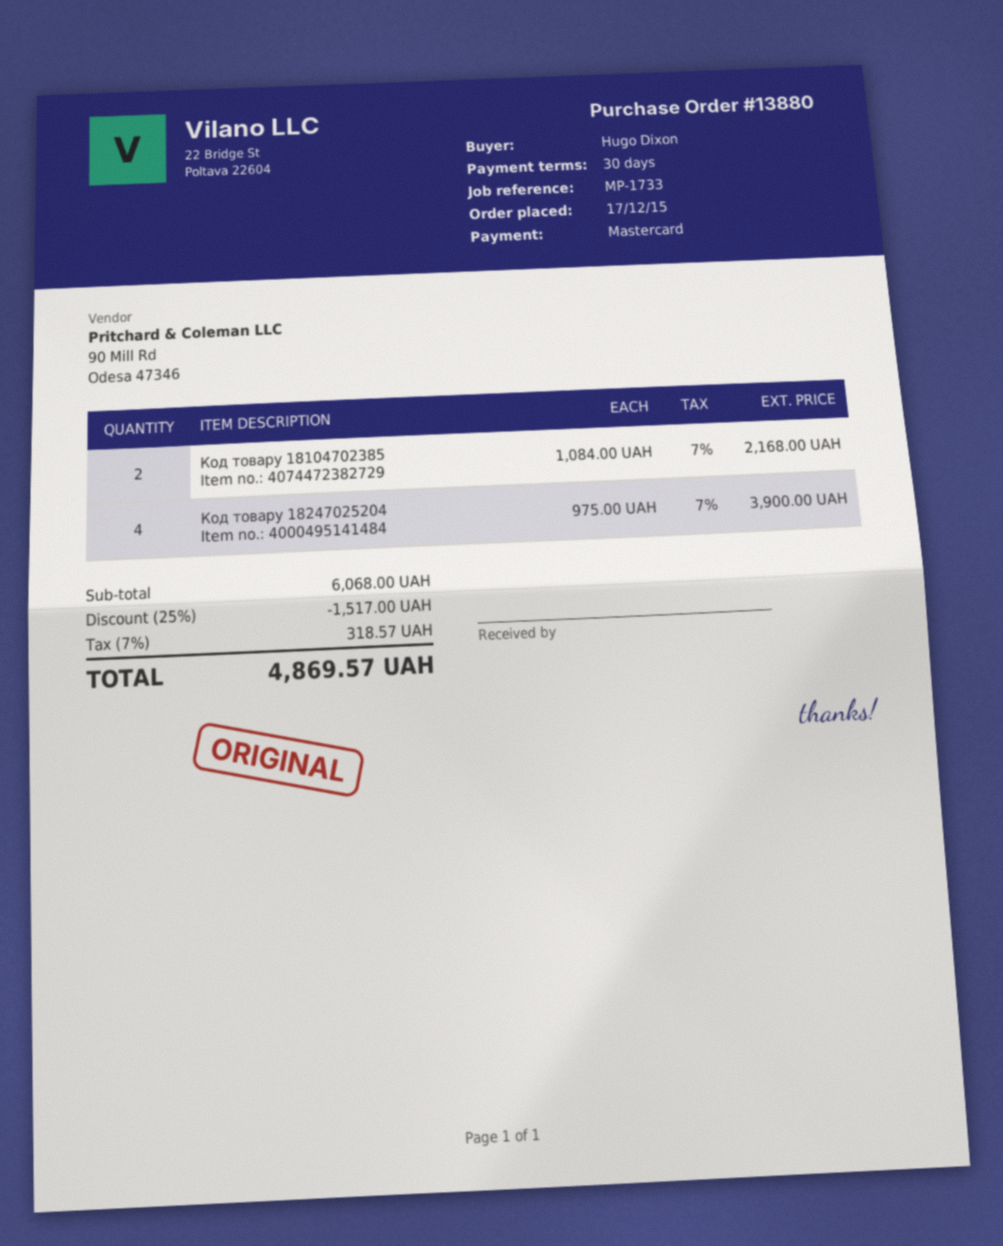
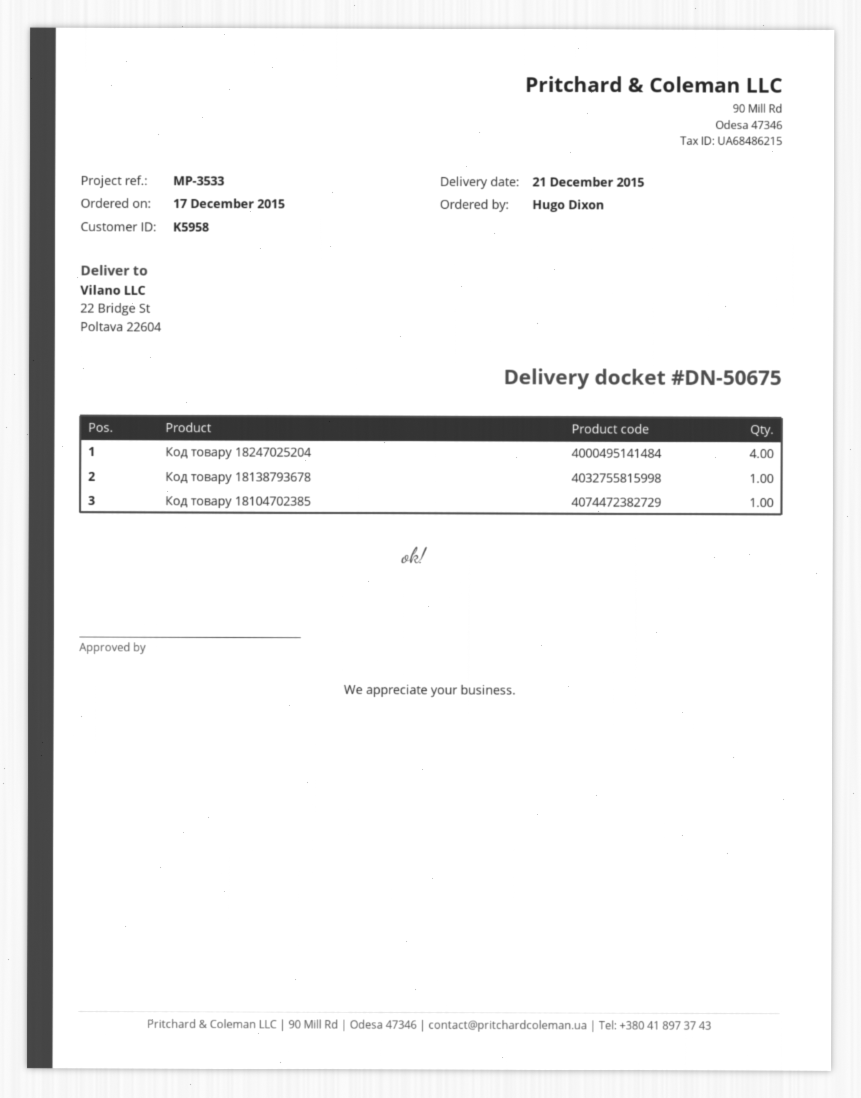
reference: MP-1733 -> MP-3533
Код товару 18104702385: 2 -> 1
Код товару 18138793678: none -> 1

